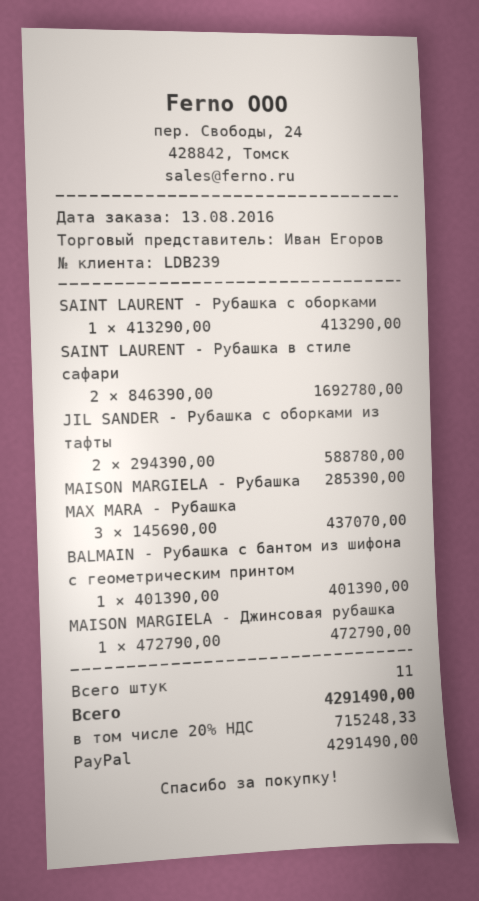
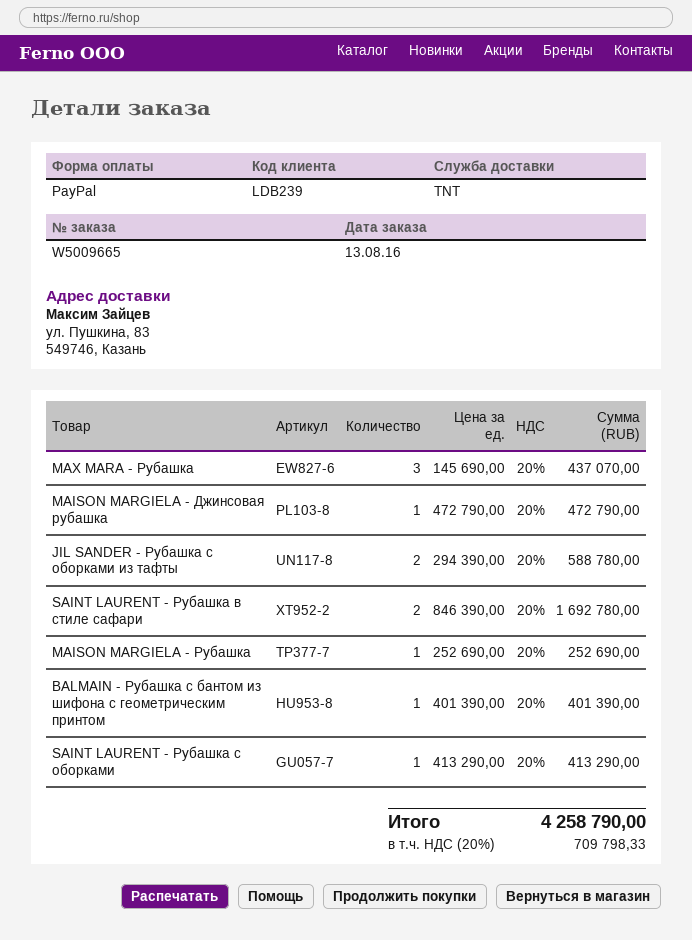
MAISON MARGIELA - Рубашка: 1 x 285390.00 = 285390.00 -> 1 x 252690.00 = 252690.00
tax: 20% = 715248.33 -> 20% = 709798.33
total: 4291490.00 -> 4258790.00

